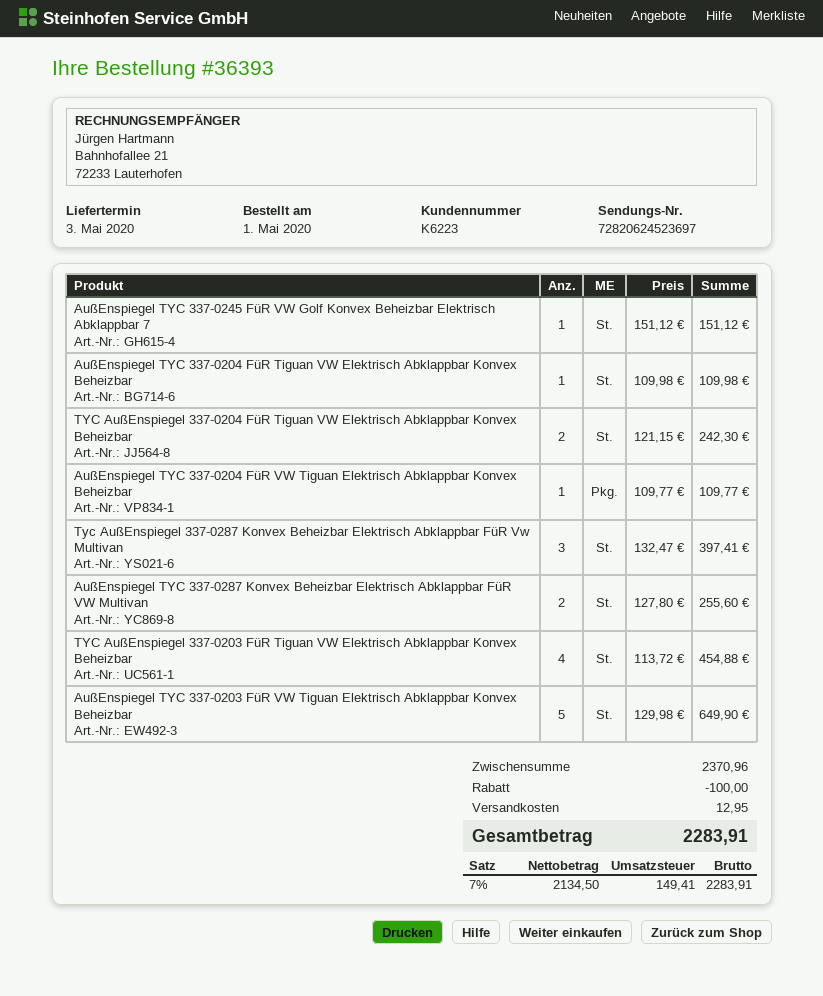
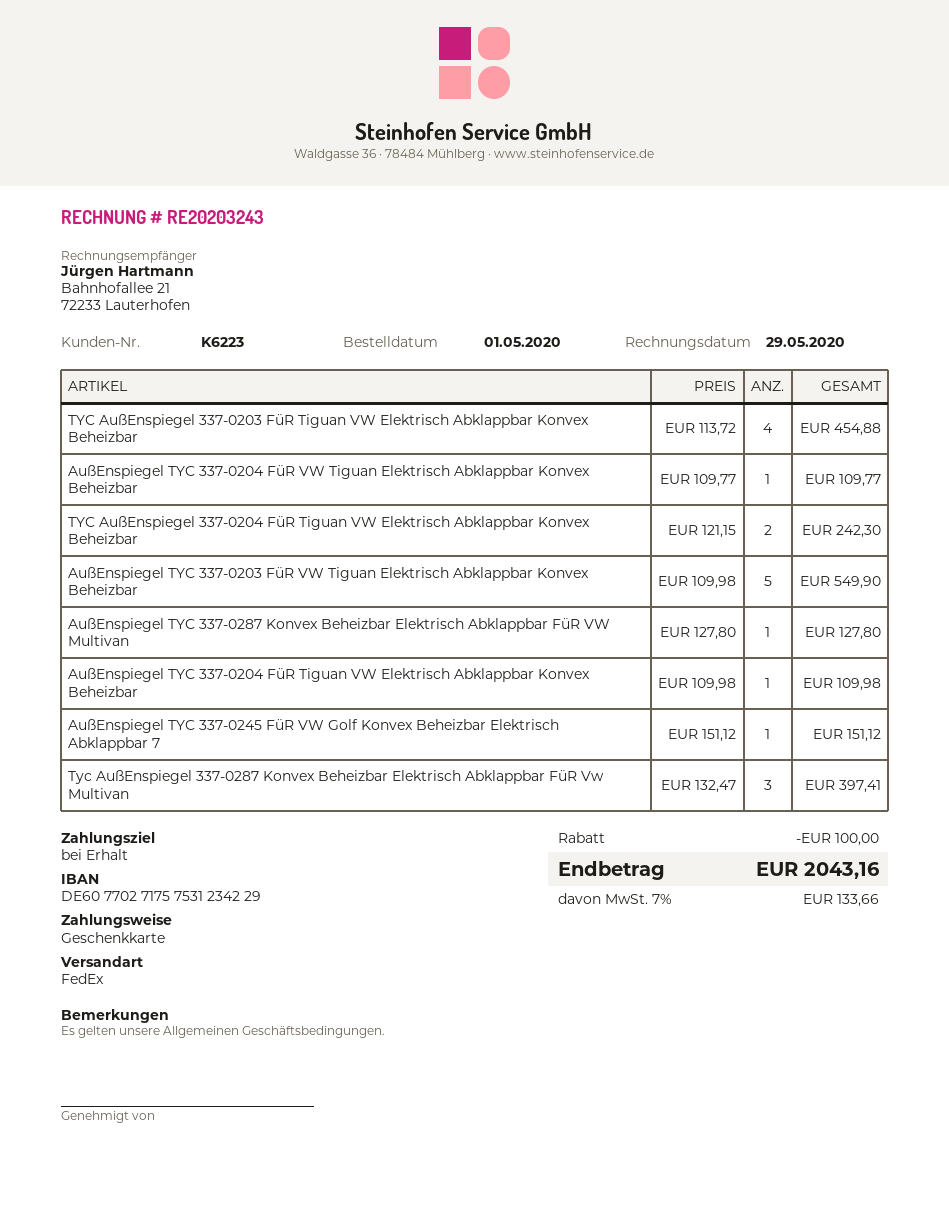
AußEnspiegel TYC 337-0287 Konvex Beheizbar Elektrisch Abklappbar FüR VW Multivan: 2 x 127.80 = 255.60 -> 1 x 127.80 = 127.80
AußEnspiegel TYC 337-0203 FüR VW Tiguan Elektrisch Abklappbar Konvex Beheizbar: 5 x 129.98 = 649.90 -> 5 x 109.98 = 549.90
shipping: 12.95 -> none
tax: 7% = 149.41 -> 7% = 133.66
total: 2283.91 -> 2043.16

